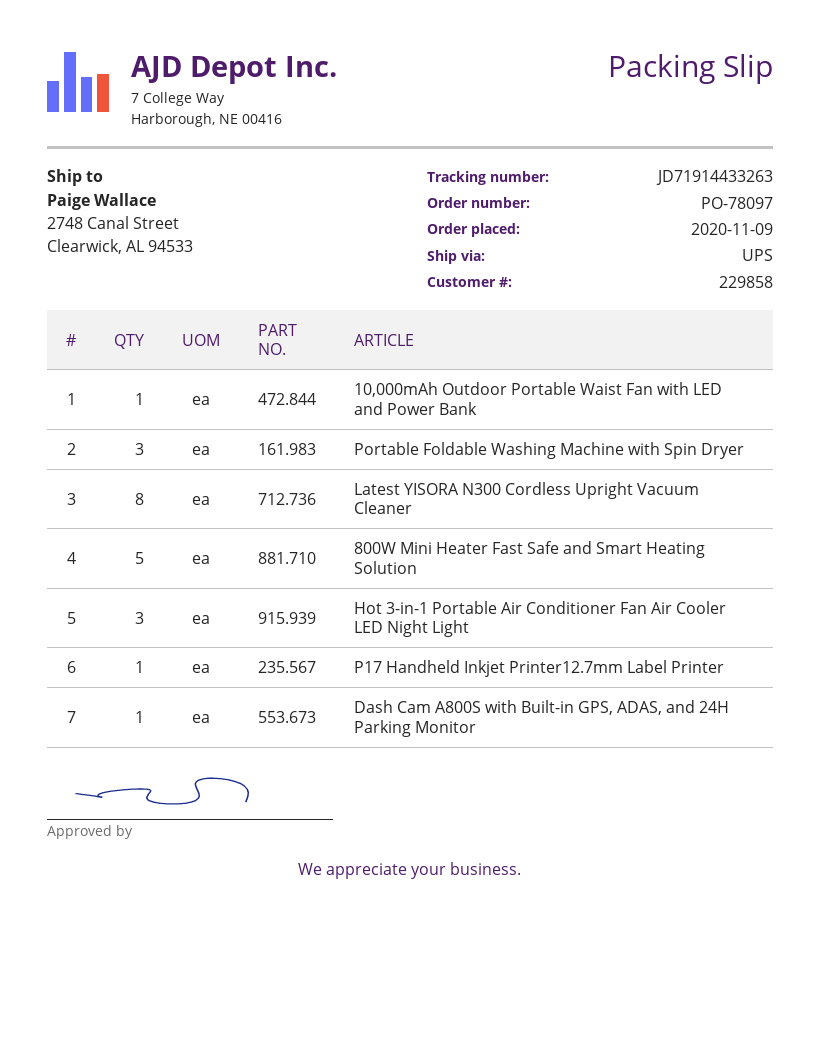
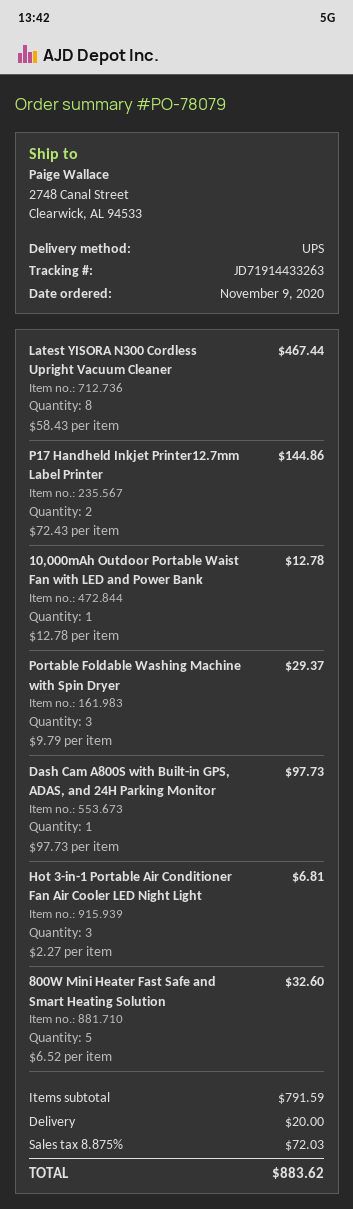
order number: PO-78097 -> PO-78079
P17 Handheld Inkjet Printer12.7mm Label Printer: 1 -> 2

